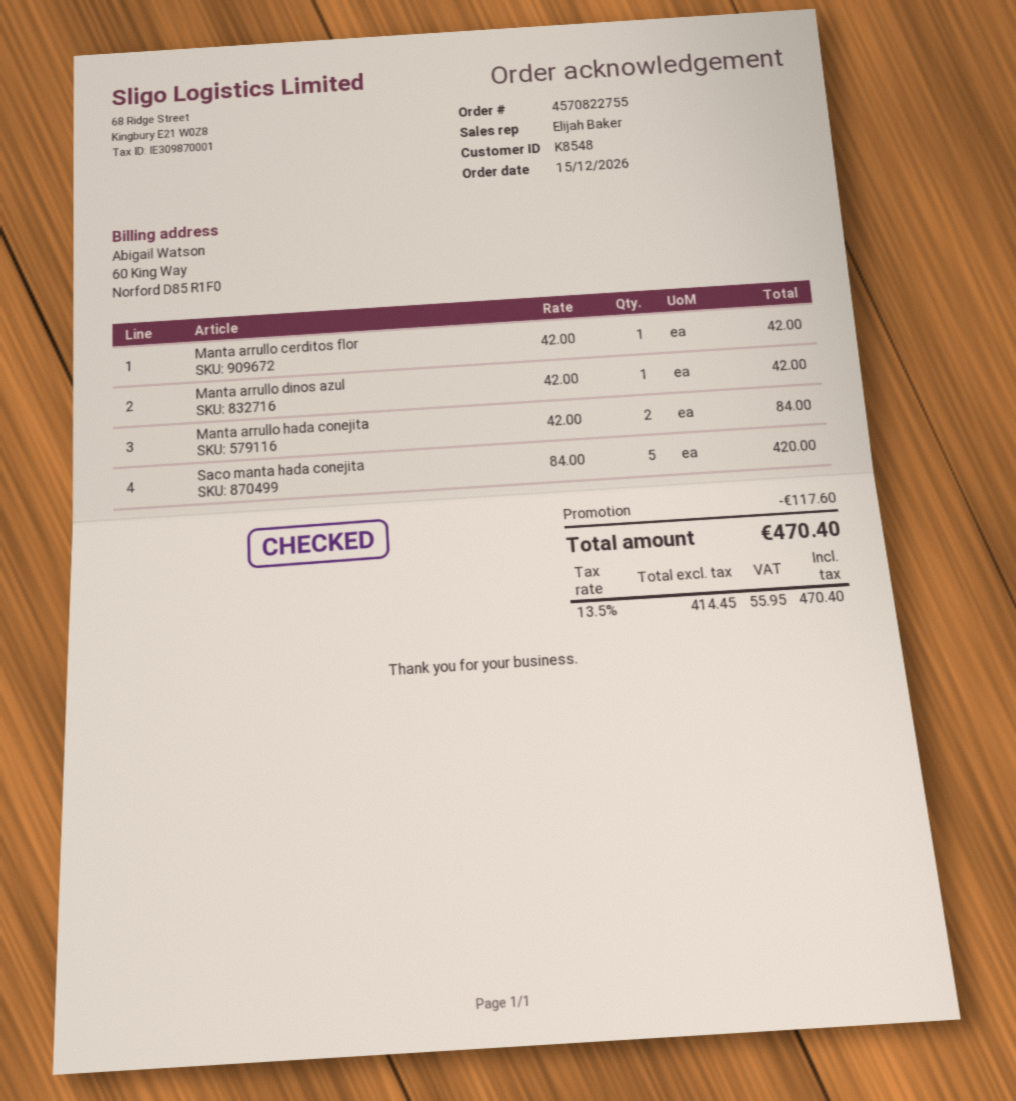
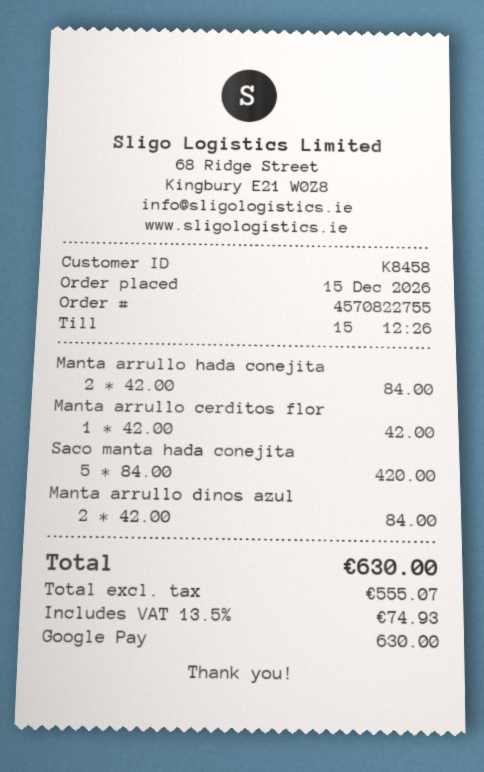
customer number: K8548 -> K8458
Manta arrullo dinos azul: 1 x 42.00 = 42.00 -> 2 x 42.00 = 84.00
discount: 117.60 -> none
net: 414.45 -> 555.07
tax: 13.5% = 55.95 -> 13.5% = 74.93
total: 470.40 -> 630.00

